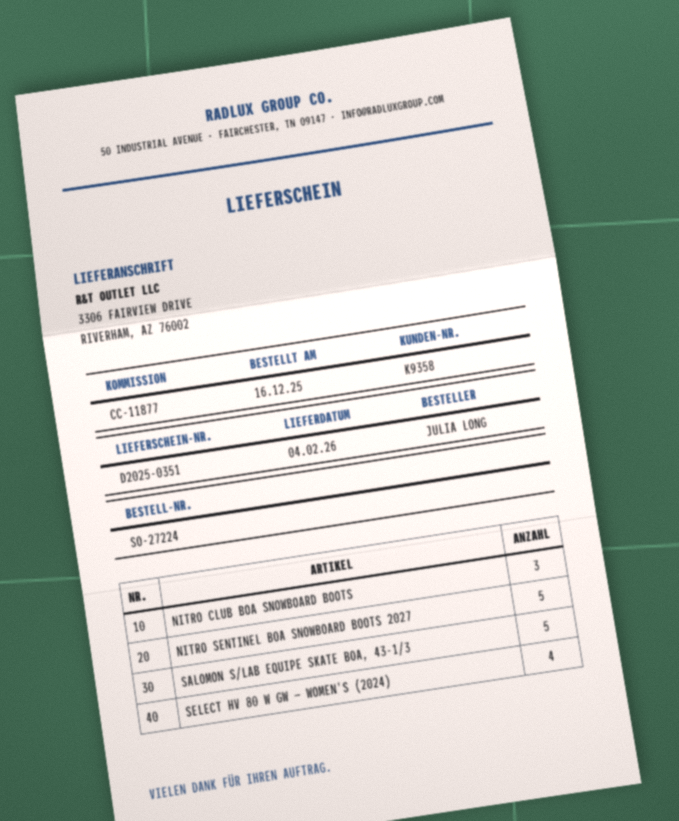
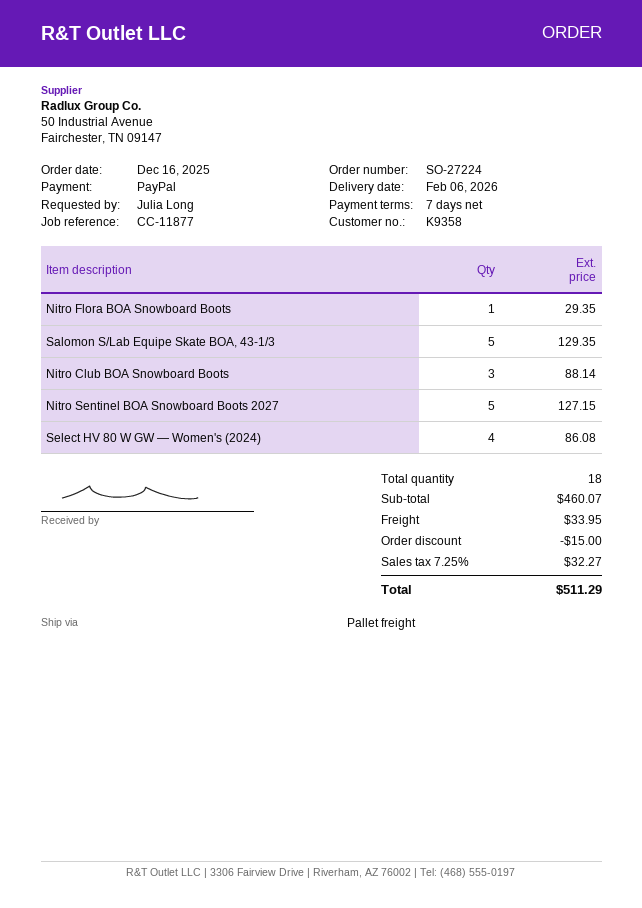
delivery date: 2026-02-04 -> 2026-02-06
Nitro Flora BOA Snowboard Boots: none -> 1

